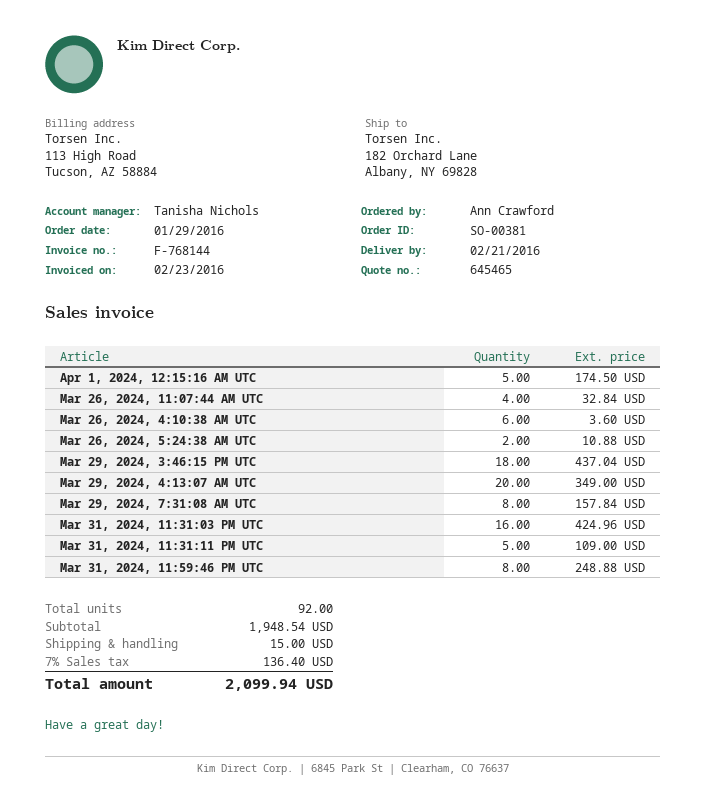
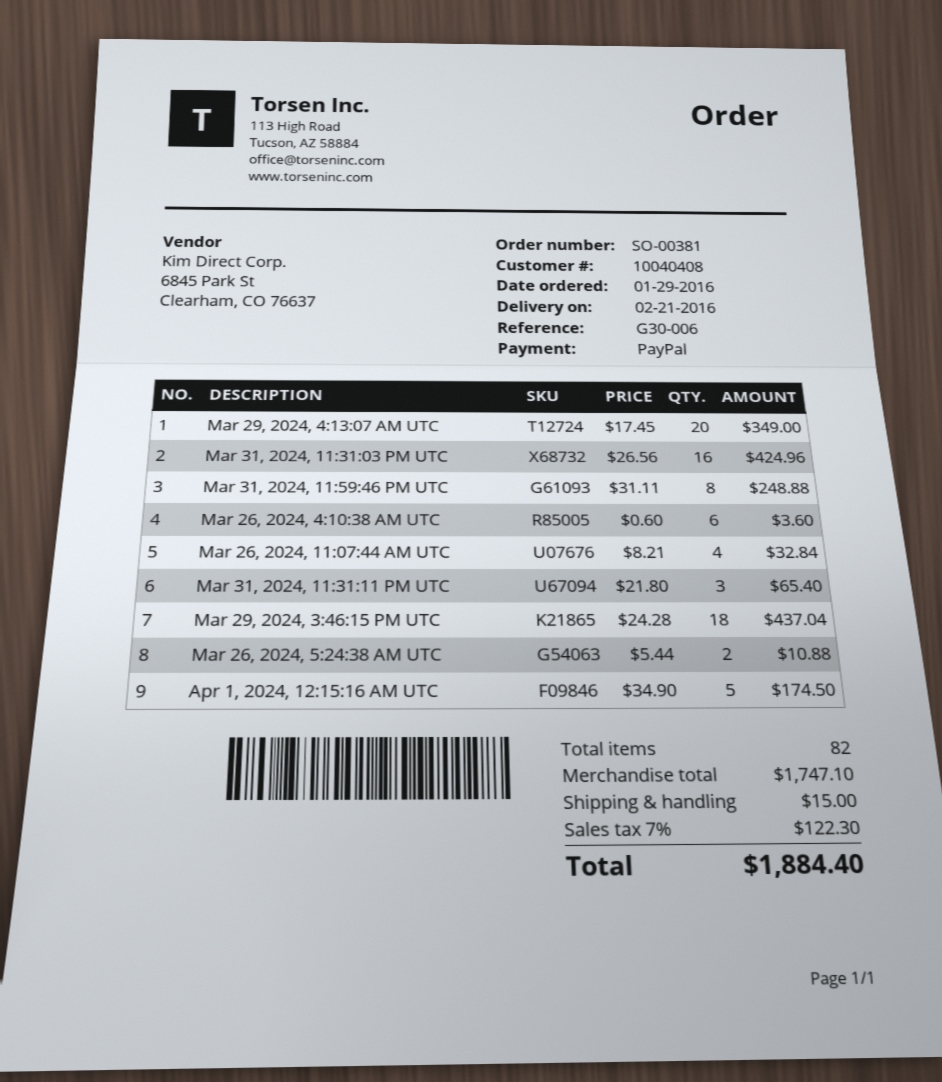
Mar 29, 2024, 7:31:08 AM UTC: 8 for 157.84 -> none
Mar 31, 2024, 11:31:11 PM UTC: 5 for 109.00 -> 3 for 65.40
total quantity: 92 -> 82
subtotal: 1948.54 -> 1747.10
tax: 7% = 136.40 -> 7% = 122.30
total: 2099.94 -> 1884.40

